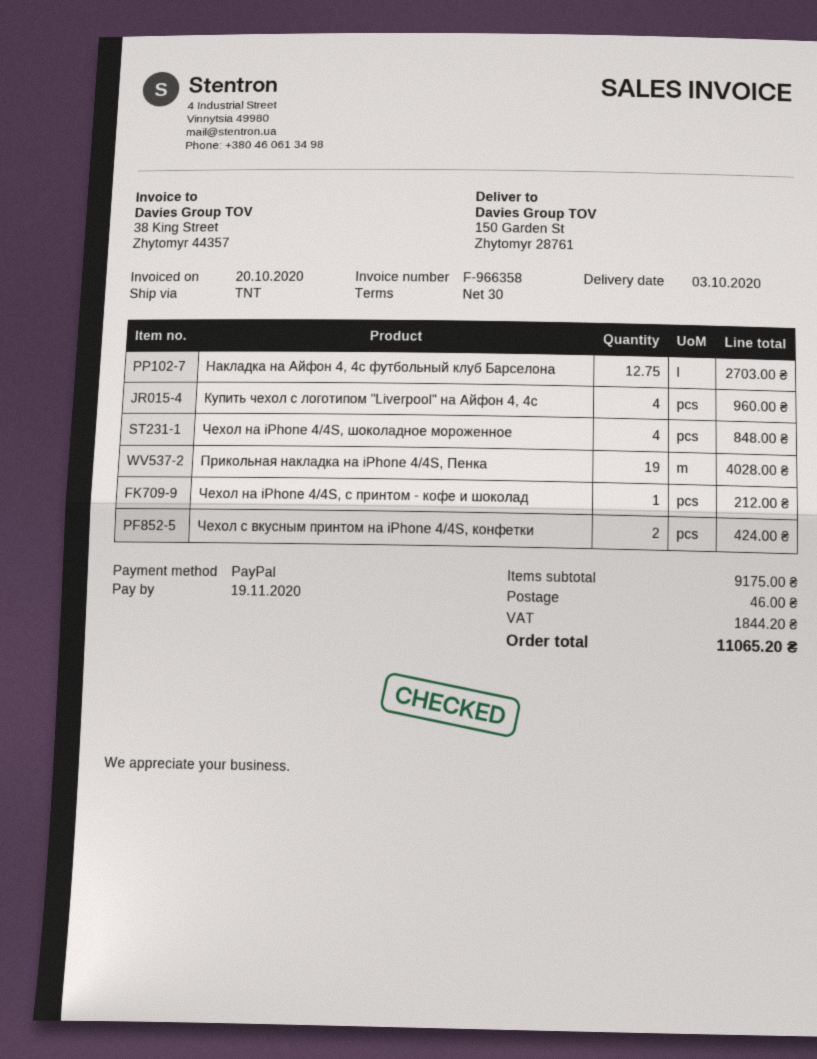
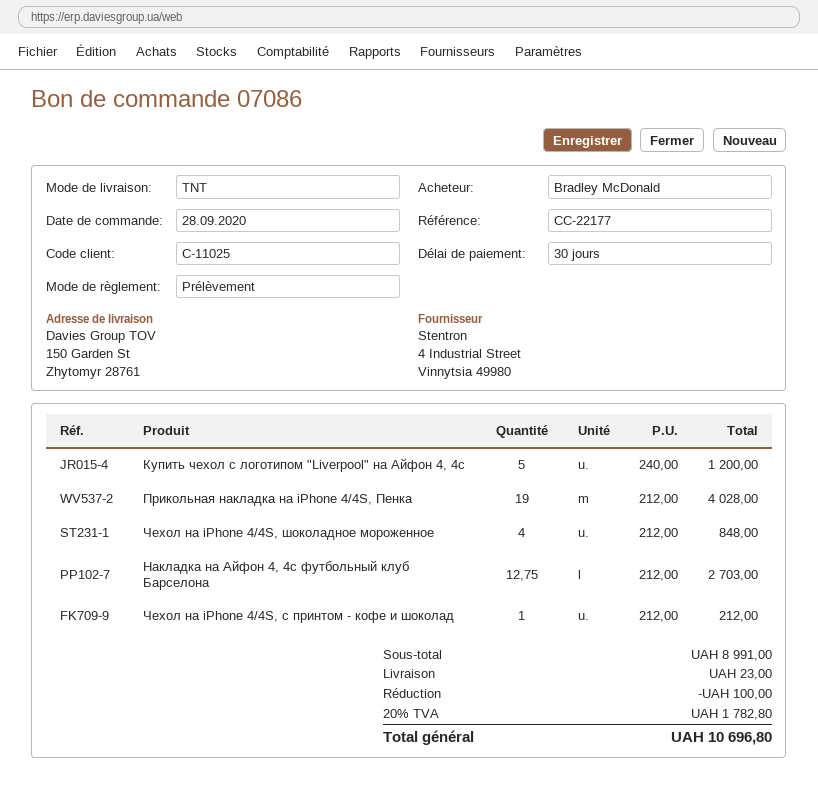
payment method: PayPal -> direct debit
Купить чехол c логотипом "Liverpool" на Айфон 4, 4с: 4 for 960.00 -> 5 for 1200.00
Чехол с вкусным принтом на iPhone 4/4S, конфетки: 2 for 424.00 -> none
subtotal: 9175.00 -> 8991.00
discount: none -> 100.00
shipping: 46.00 -> 23.00
tax: 1844.20 -> 1782.80
total: 11065.20 -> 10696.80

